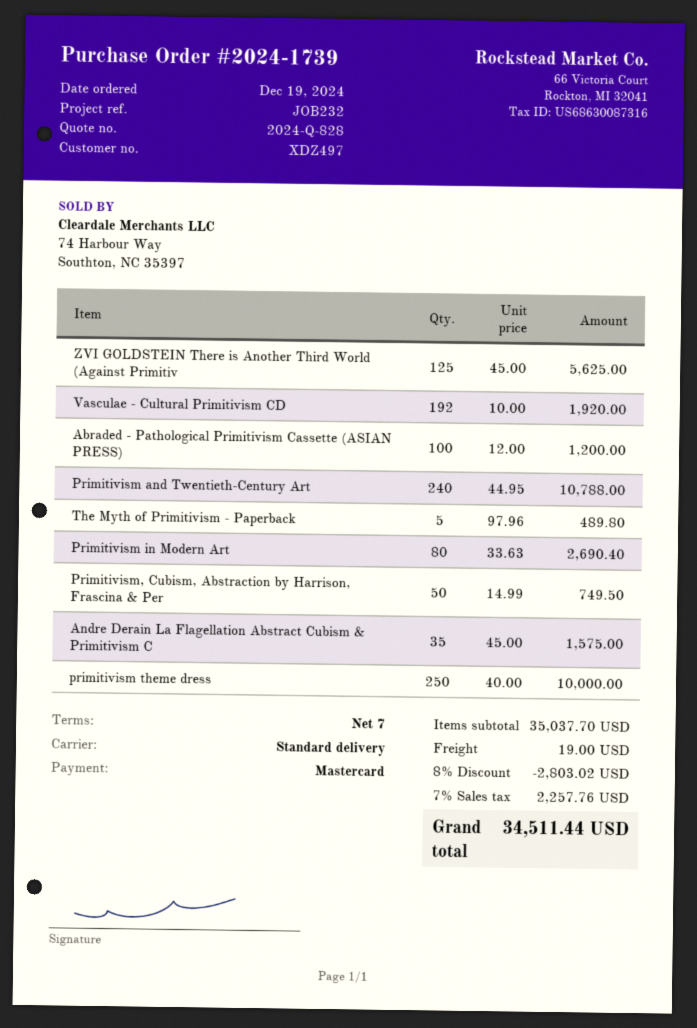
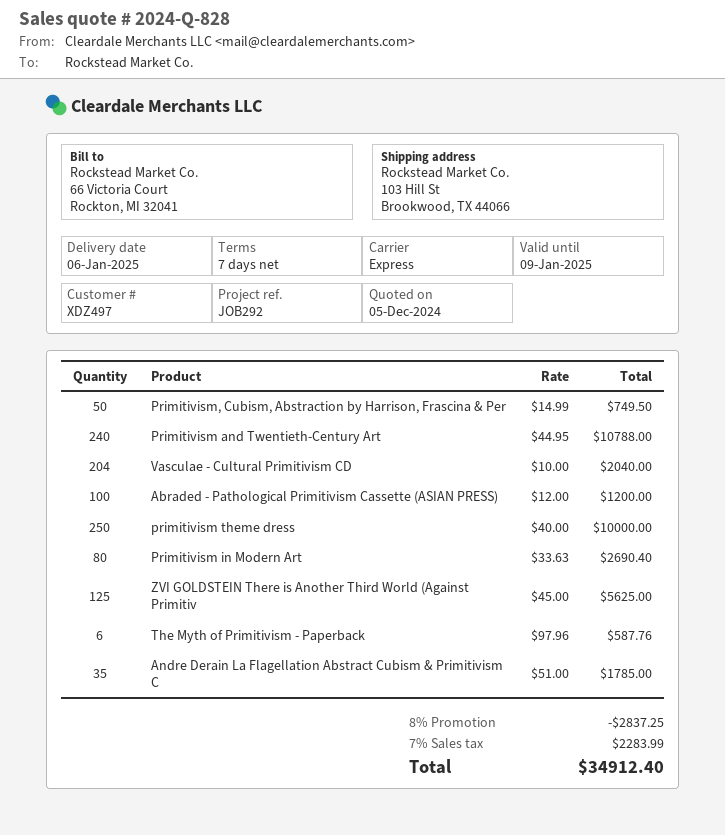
reference: JOB232 -> JOB292
shipping method: standard -> express
Vasculae - Cultural Primitivism CD: 192 x 10.00 = 1920.00 -> 204 x 10.00 = 2040.00
The Myth of Primitivism - Paperback: 5 x 97.96 = 489.80 -> 6 x 97.96 = 587.76
Andre Derain La Flagellation Abstract Cubism & Primitivism C: 35 x 45.00 = 1575.00 -> 35 x 51.00 = 1785.00
discount: 8% = 2803.02 -> 8% = 2837.25
shipping: 19.00 -> none
tax: 7% = 2257.76 -> 7% = 2283.99
total: 34511.44 -> 34912.40

